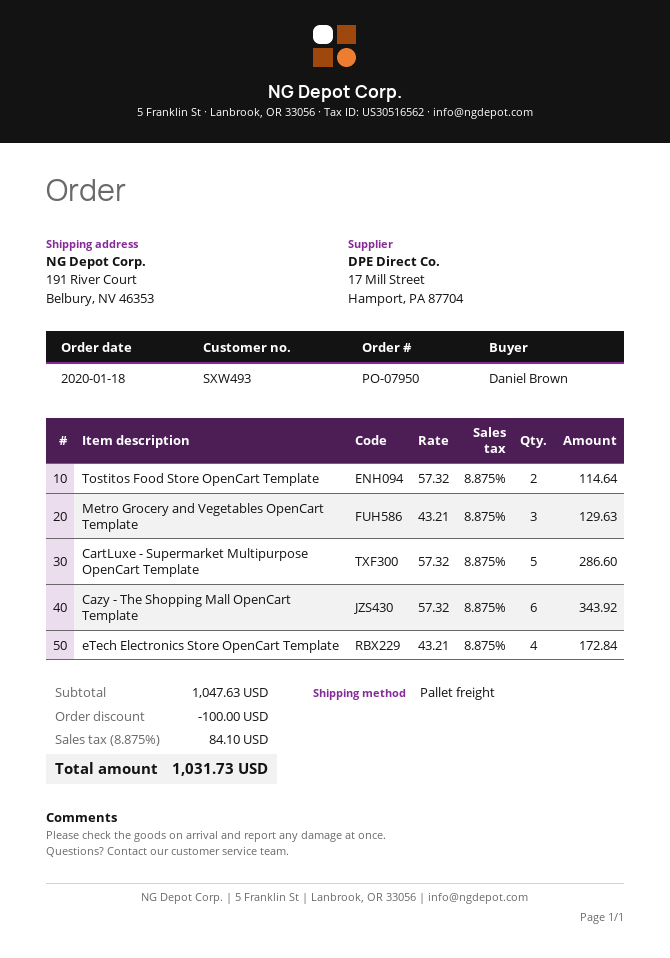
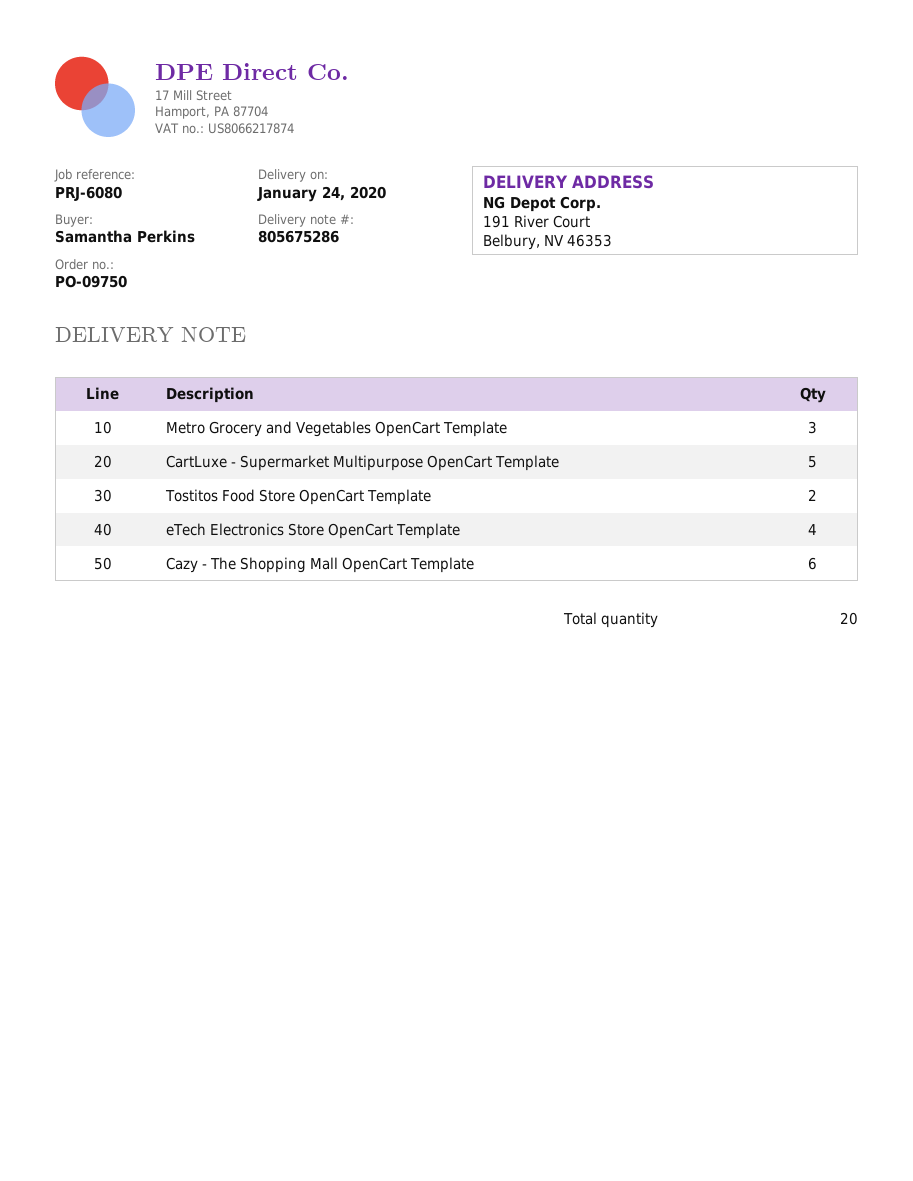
order number: PO-07950 -> PO-09750
ordered by: Daniel Brown -> Samantha Perkins

